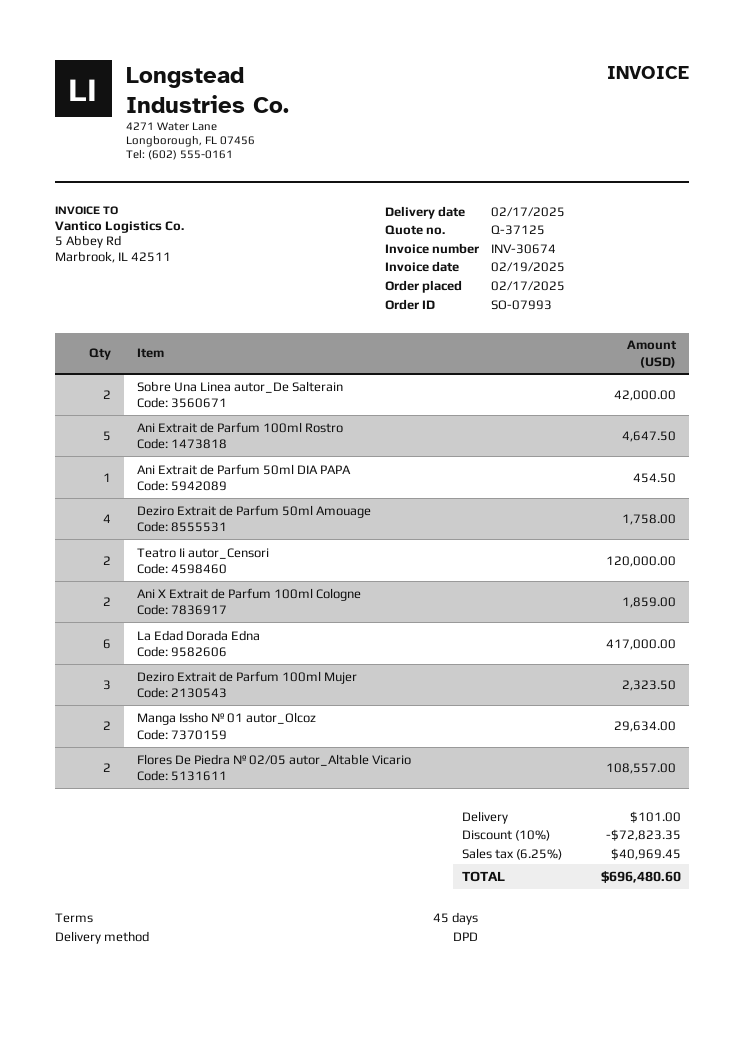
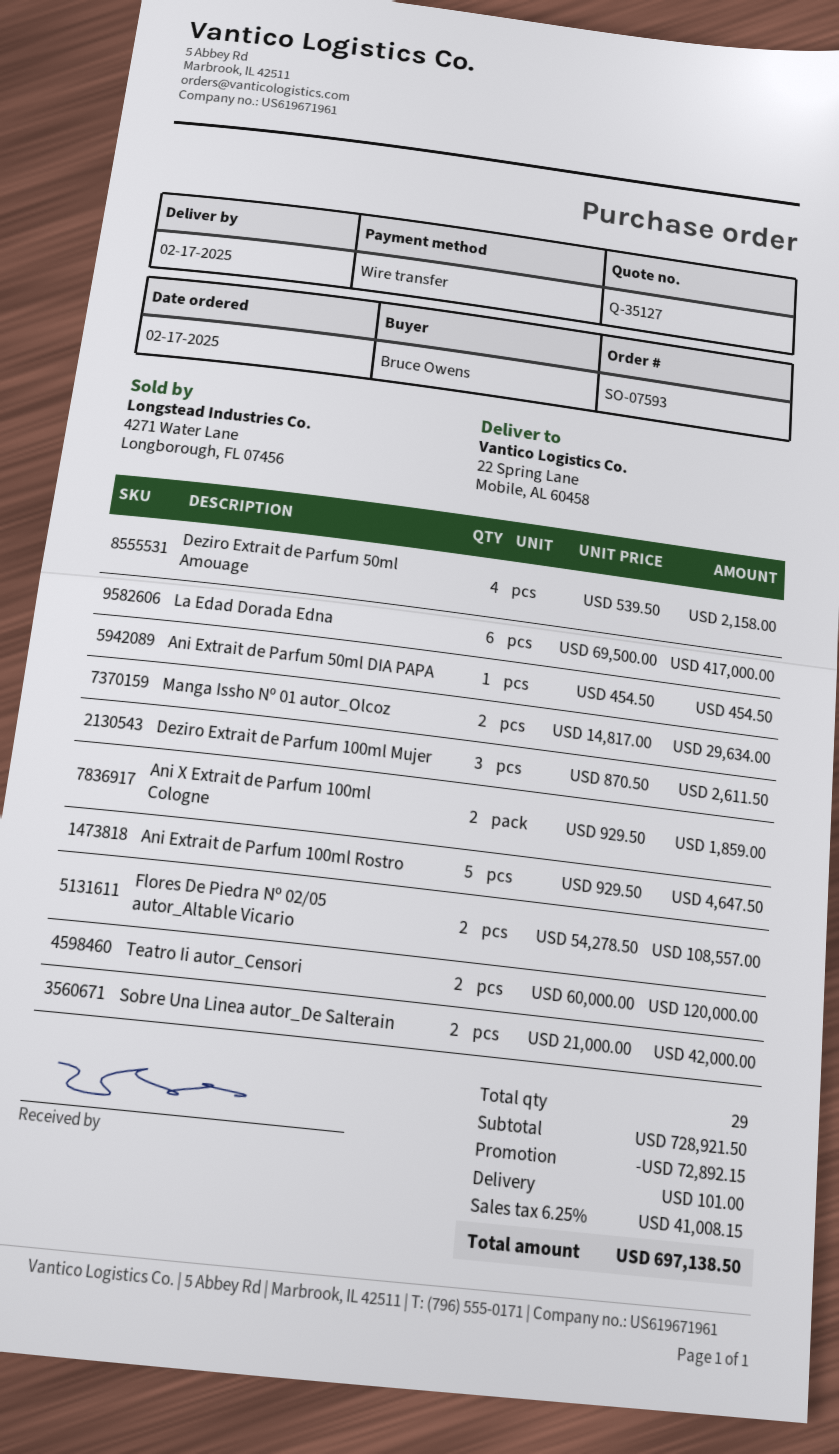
quote number: Q-37125 -> Q-35127
order number: SO-07993 -> SO-07593
Deziro Extrait de Parfum 50ml Amouage: 4 for 1758.00 -> 4 for 2158.00
Deziro Extrait de Parfum 100ml Mujer: 3 for 2323.50 -> 3 for 2611.50
discount: 72823.35 -> 72892.15
tax: 6.25% = 40969.45 -> 6.25% = 41008.15
total: 696480.60 -> 697138.50

